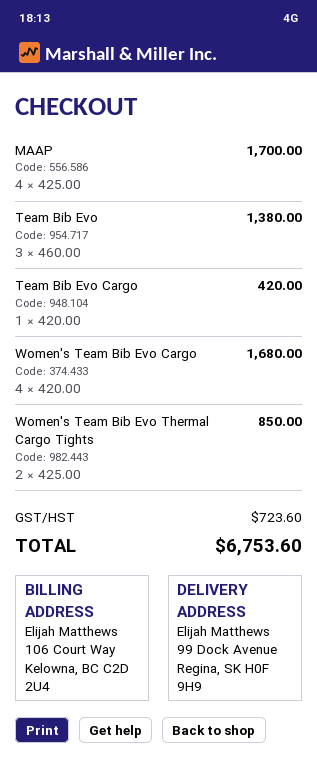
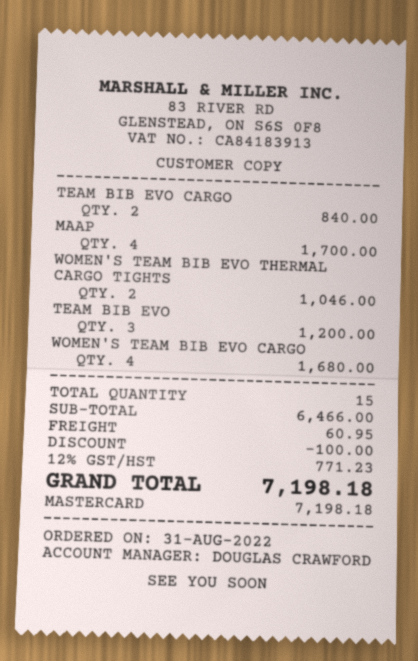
Team Bib Evo: 3 for 1380.00 -> 3 for 1200.00
Team Bib Evo Cargo: 1 for 420.00 -> 2 for 840.00
Women's Team Bib Evo Thermal Cargo Tights: 2 for 850.00 -> 2 for 1046.00
discount: none -> 100.00
shipping: none -> 60.95
tax: 723.60 -> 771.23
total: 6753.60 -> 7198.18

